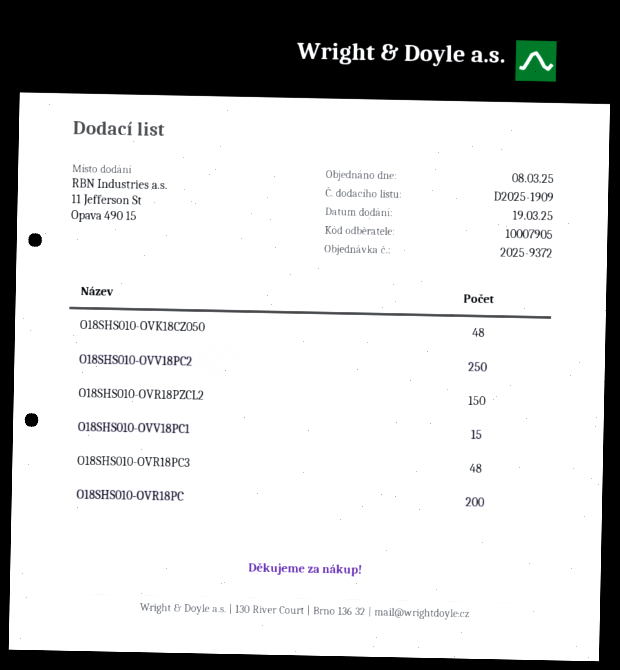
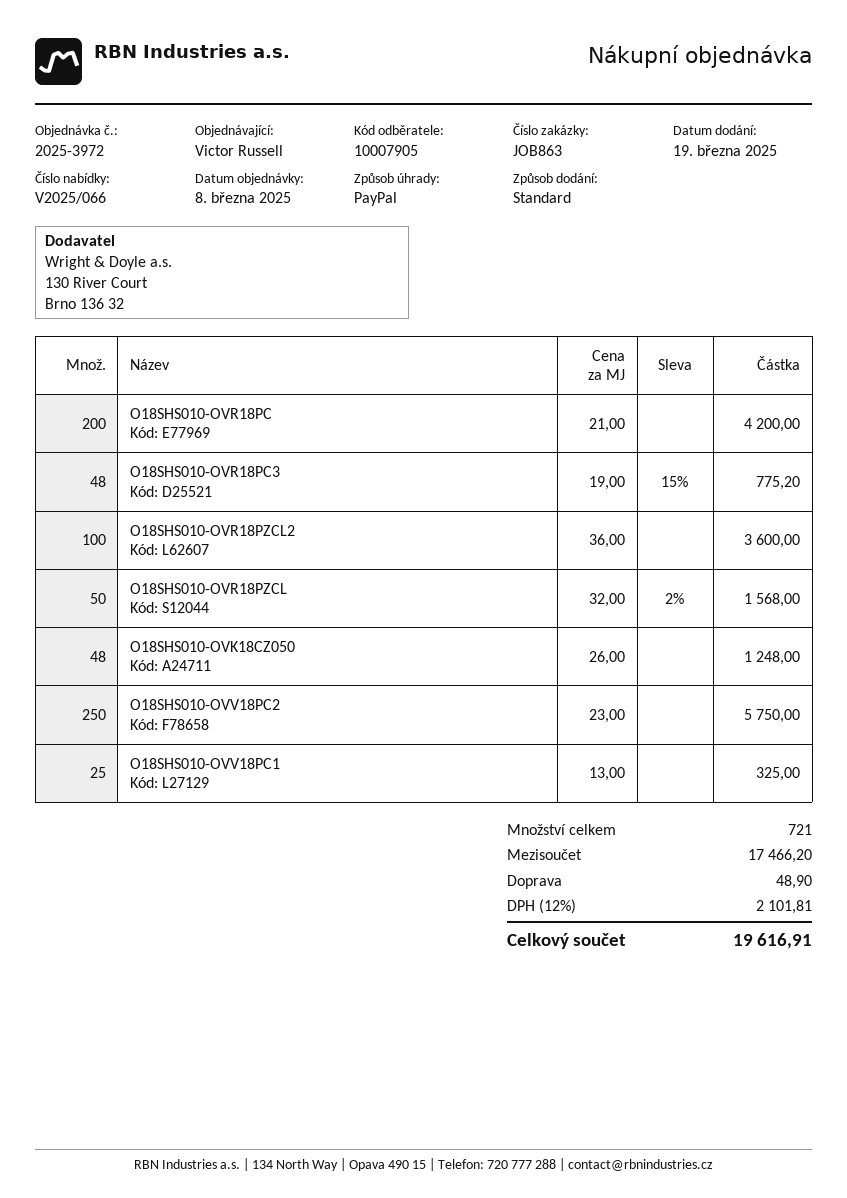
order number: 2025-9372 -> 2025-3972
O18SHS010-OVR18PZCL2: 150 -> 100
O18SHS010-OVV18PC1: 15 -> 25
O18SHS010-OVR18PZCL: none -> 50

